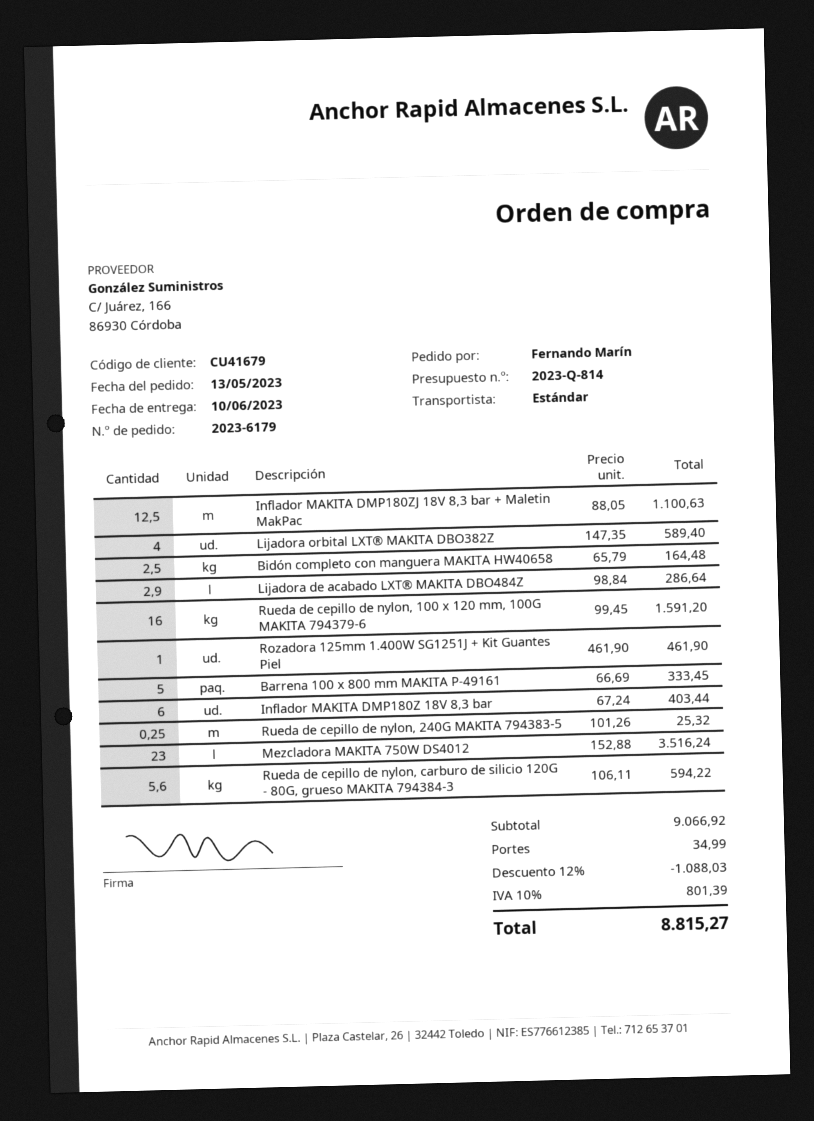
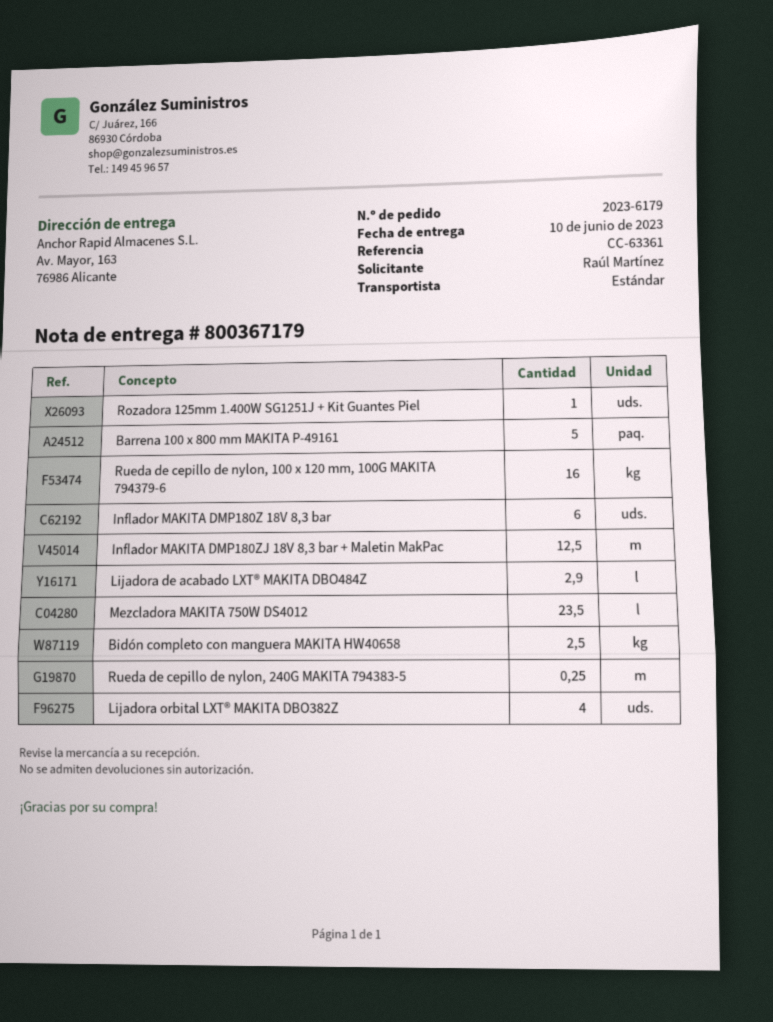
ordered by: Fernando Marín -> Raúl Martínez
Mezcladora MAKITA 750W DS4012: 23 -> 23.5
Rueda de cepillo de nylon, carburo de silicio 120G - 80G, grueso MAKITA 794384-3: 5.6 -> none

